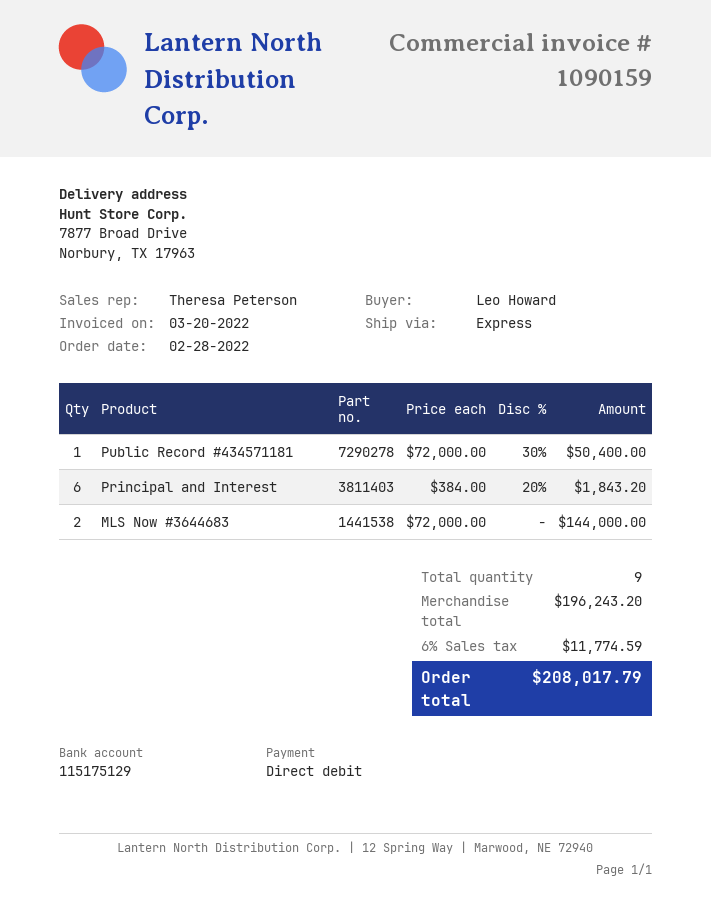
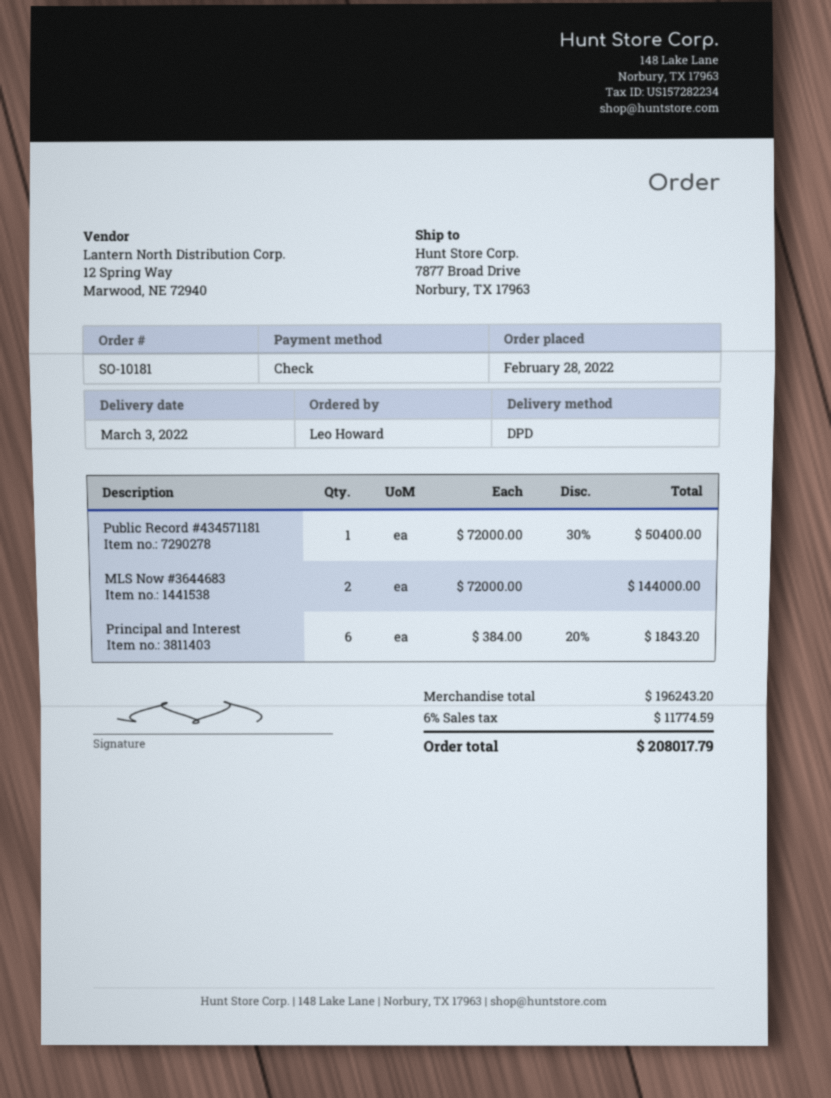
payment method: direct debit -> cheque
shipping method: express -> DPD

